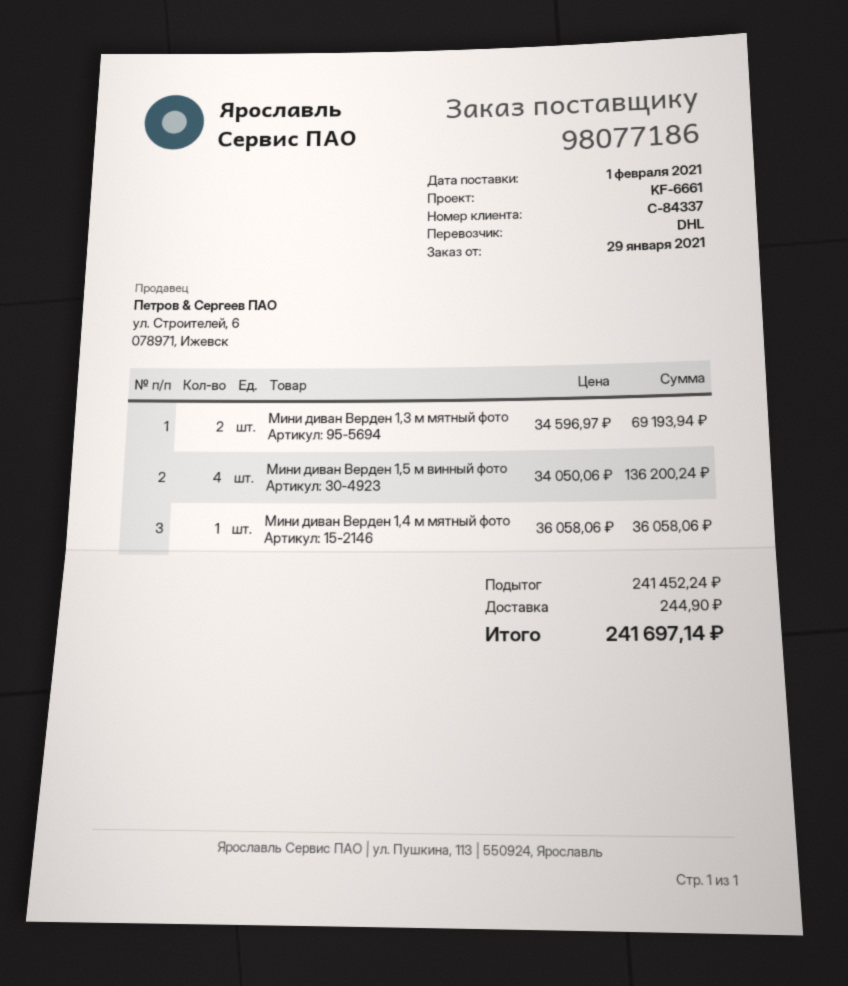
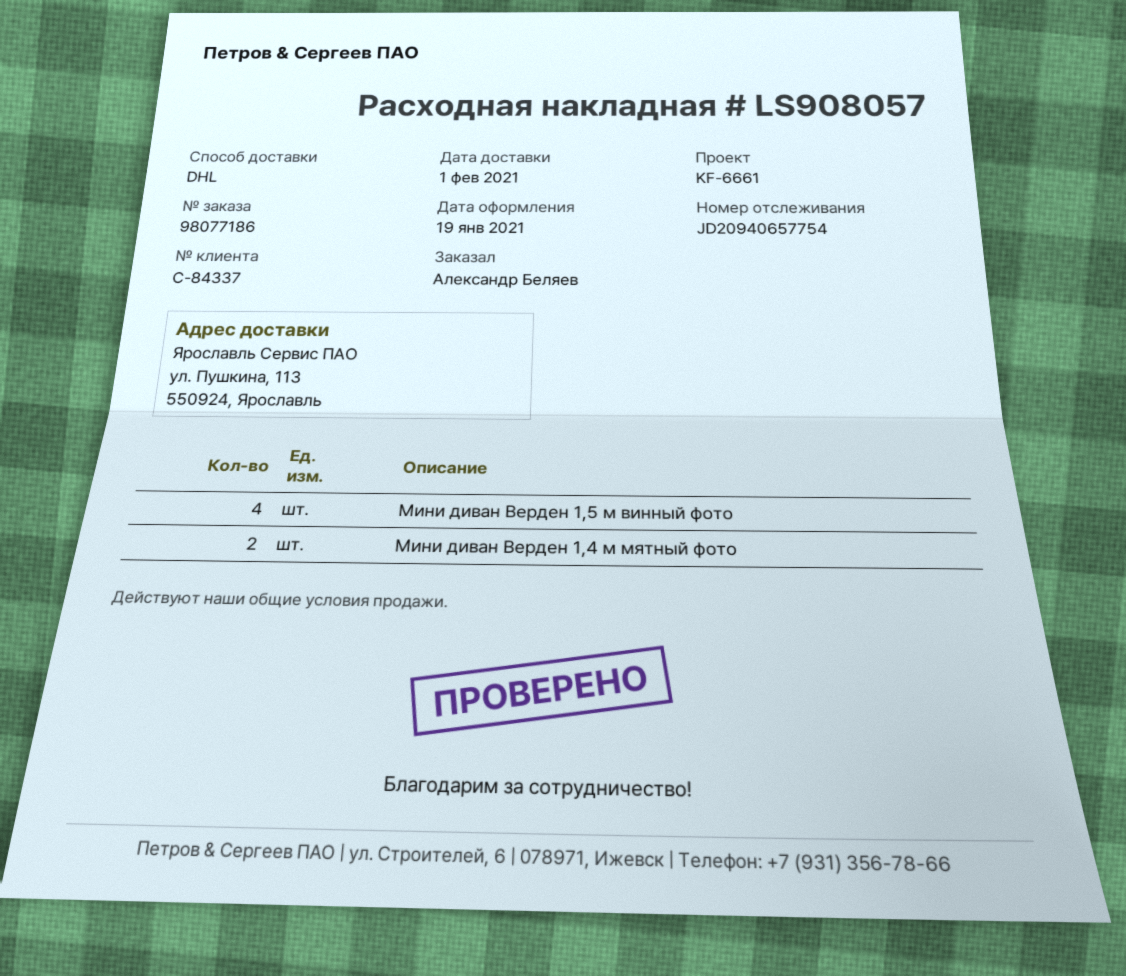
order date: 2021-01-29 -> 2021-01-19
Мини диван Верден 1,3 м мятный фото: 2 -> none
Мини диван Верден 1,4 м мятный фото: 1 -> 2

